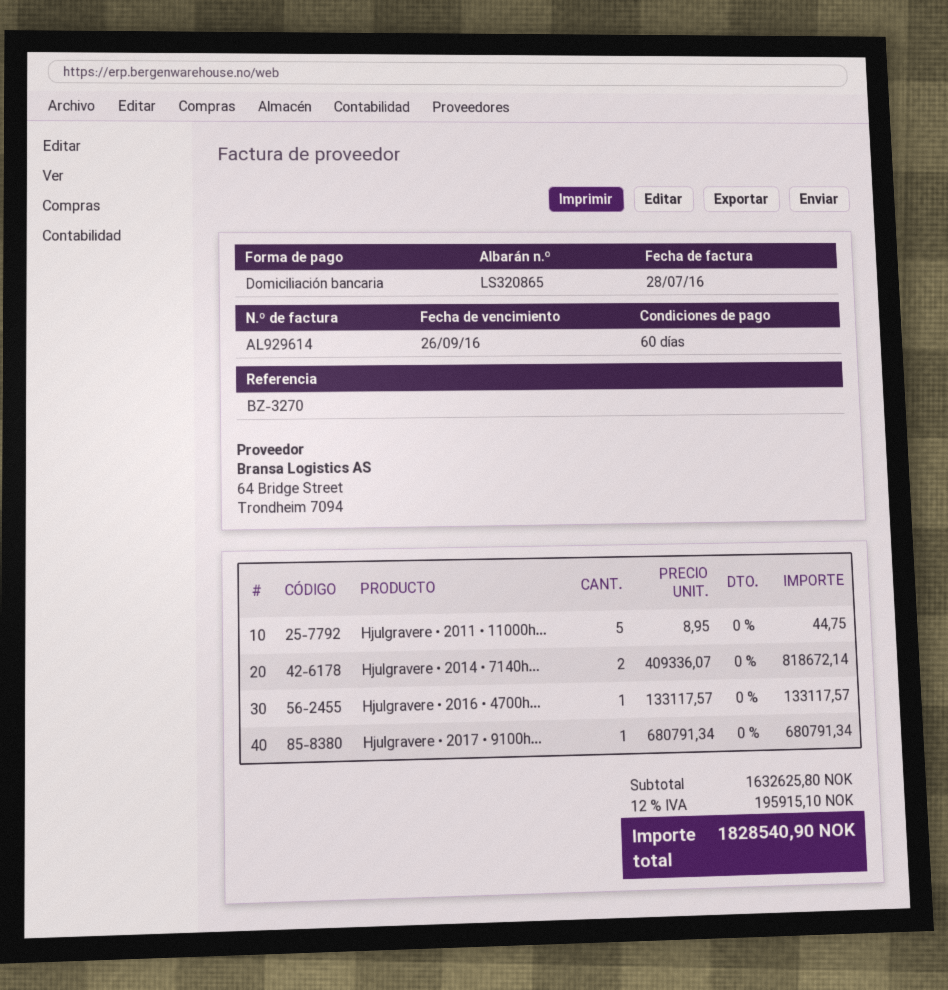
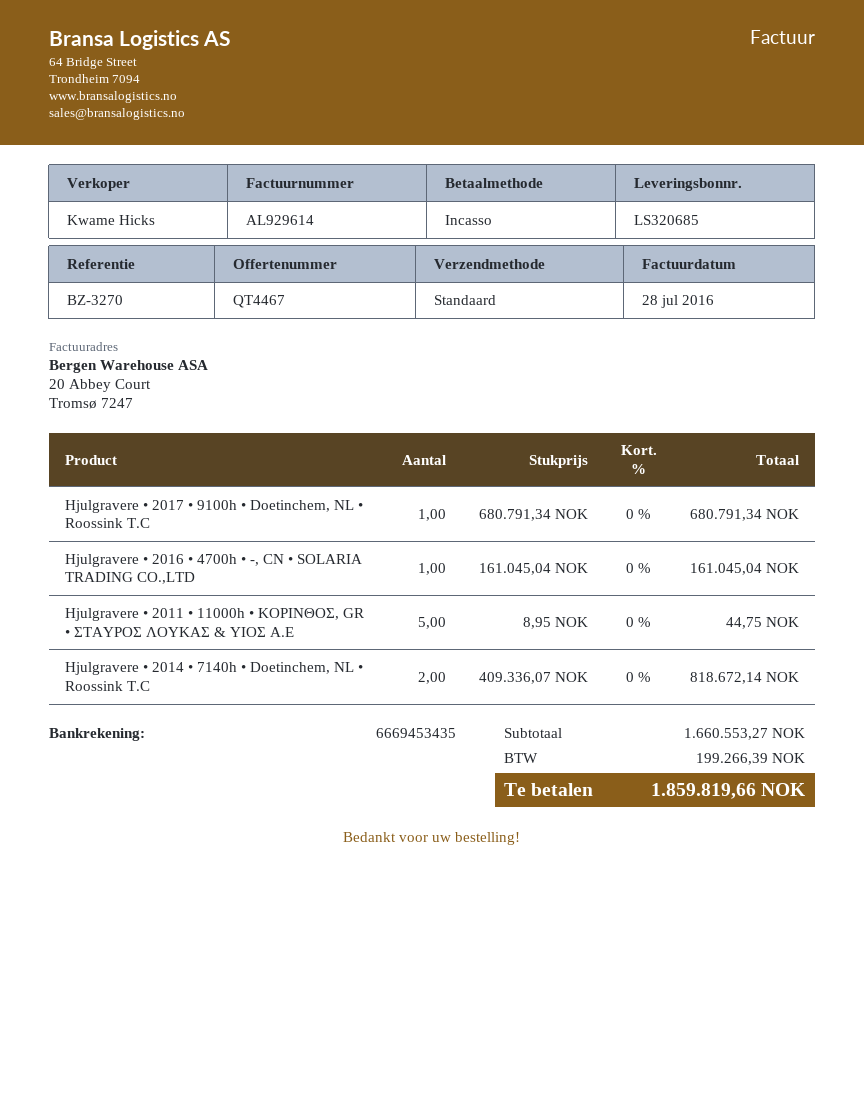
delivery note number: LS320865 -> LS320685
Hjulgravere • 2016 • 4700h...: 1 x 133117.57 = 133117.57 -> 1 x 161045.04 = 161045.04
subtotal: 1632625.80 -> 1660553.27
tax: 195915.10 -> 199266.39
total: 1828540.90 -> 1859819.66

